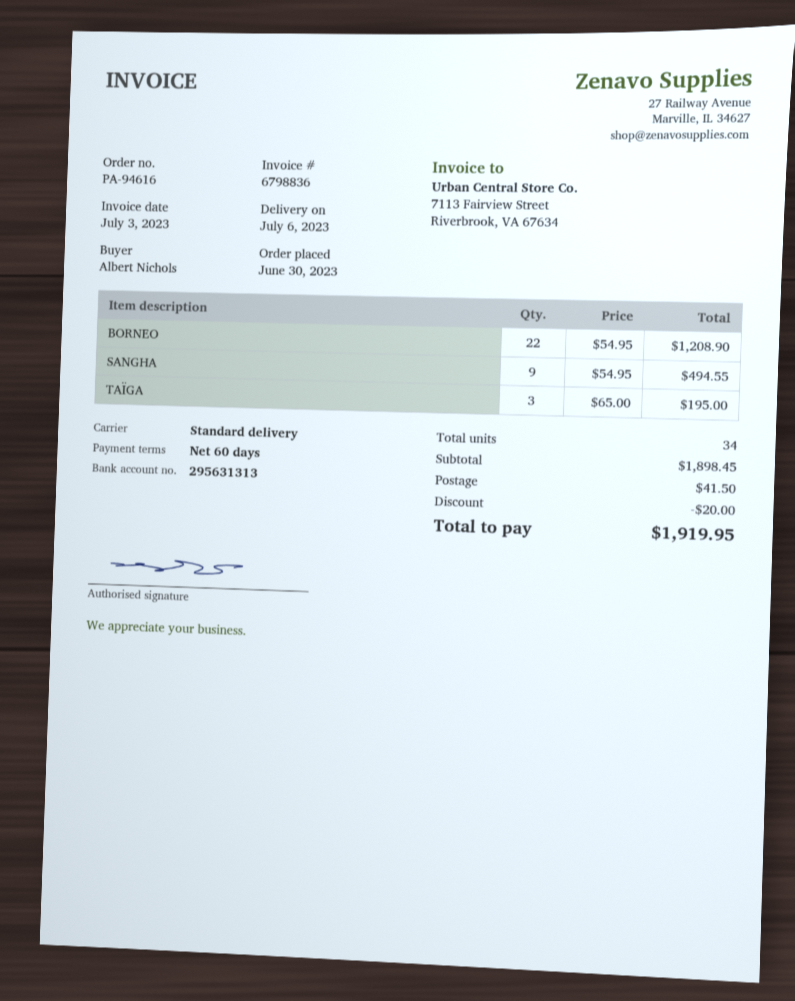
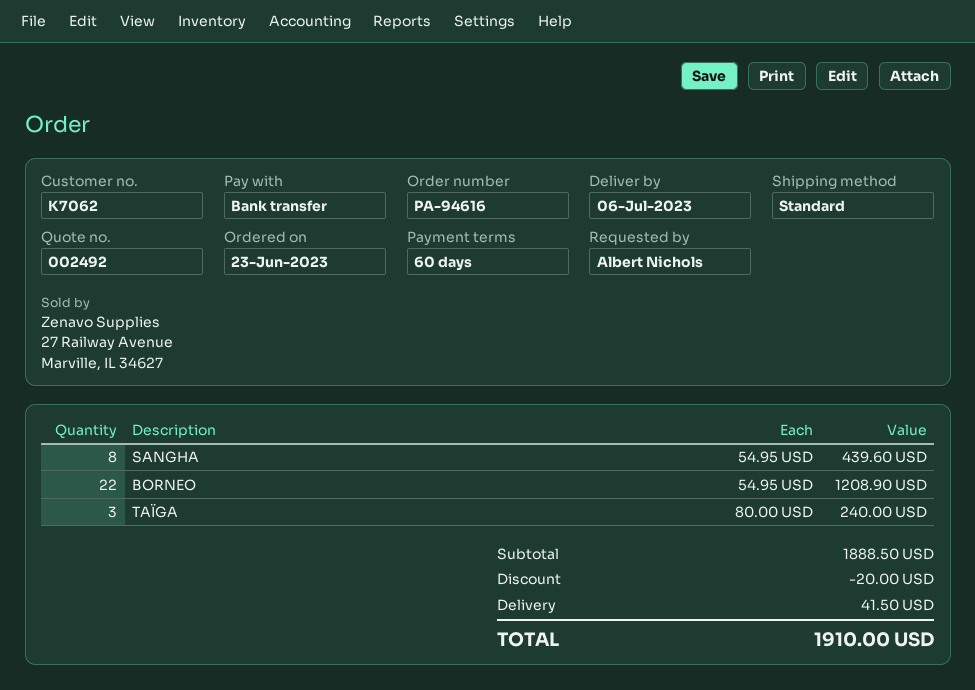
order date: 2023-06-30 -> 2023-06-23
SANGHA: 9 x 54.95 = 494.55 -> 8 x 54.95 = 439.60
TAÏGA: 3 x 65.00 = 195.00 -> 3 x 80.00 = 240.00
subtotal: 1898.45 -> 1888.50
total: 1919.95 -> 1910.00

